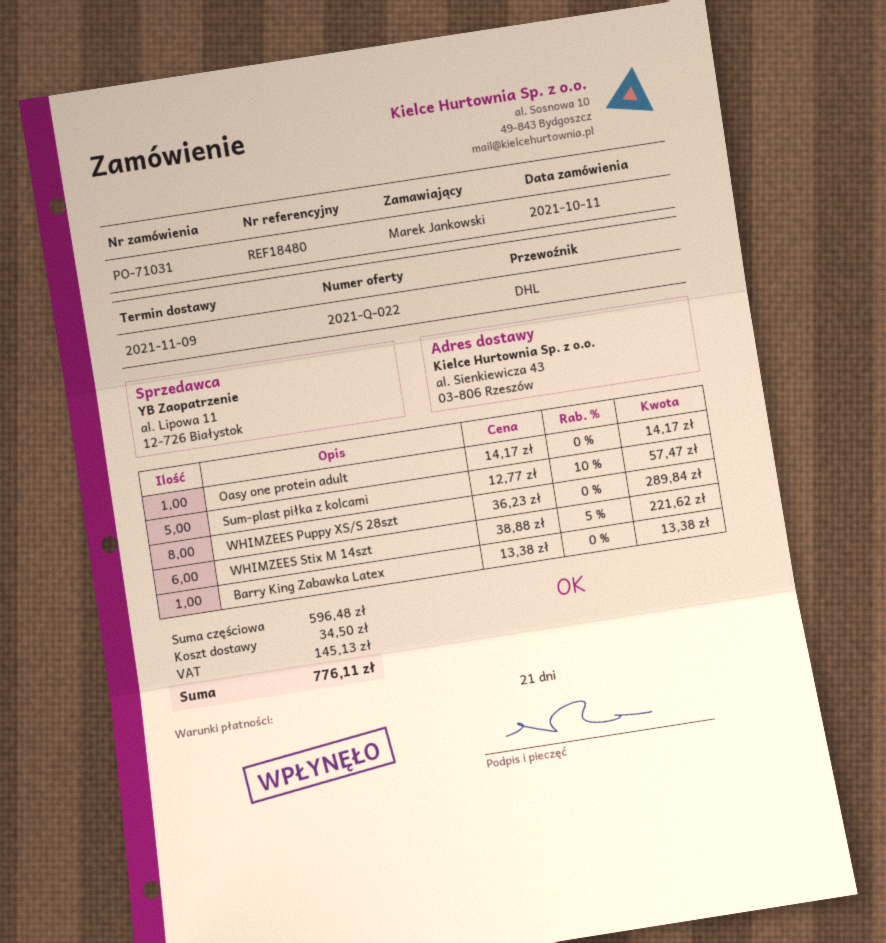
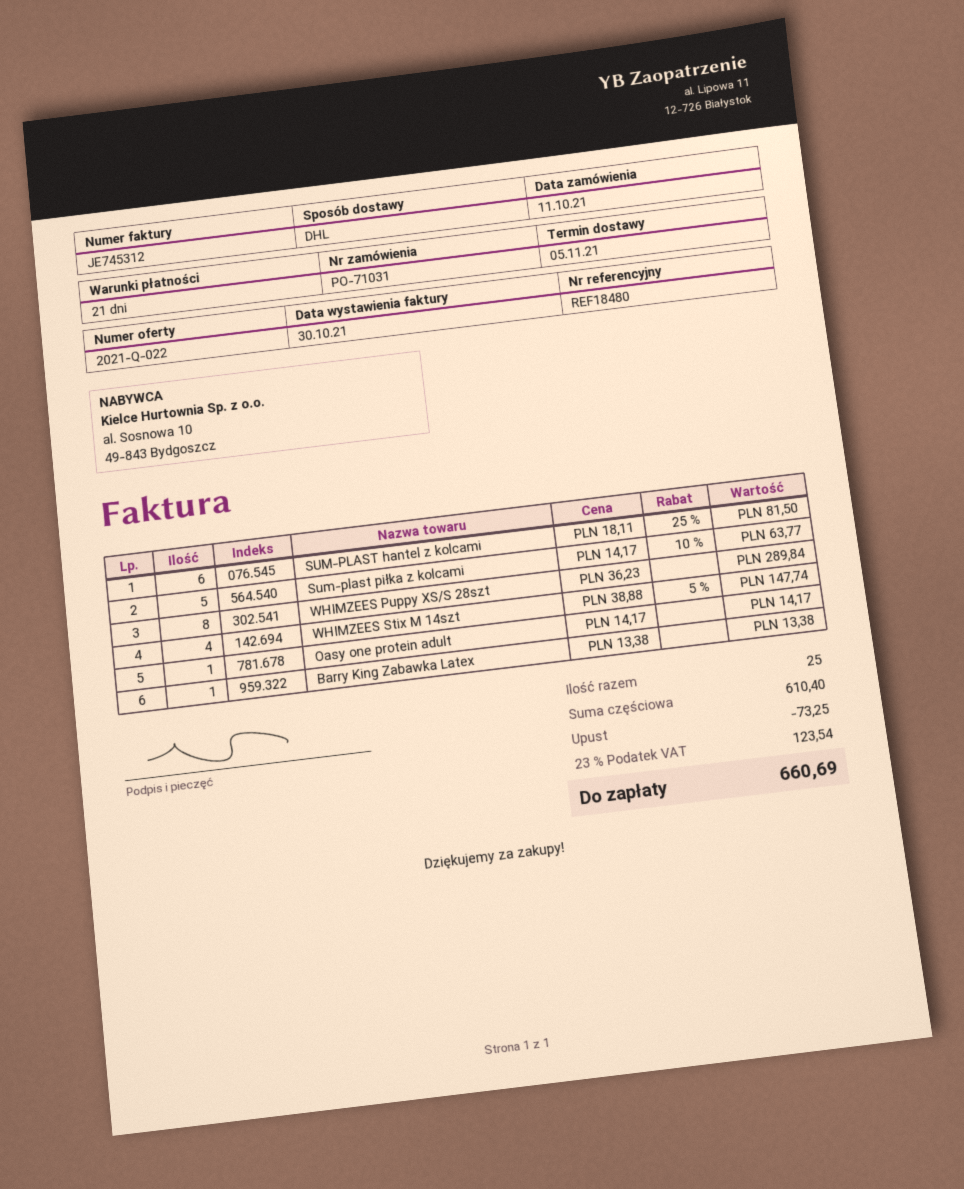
delivery date: 2021-11-09 -> 2021-11-05
Sum-plast piłka z kolcami: 5 x 12.77 - 10% = 57.47 -> 5 x 14.17 - 10% = 63.77
WHIMZEES Stix M 14szt: 6 x 38.88 - 5% = 221.62 -> 4 x 38.88 - 5% = 147.74
SUM-PLAST hantel z kolcami: none -> 6 x 18.11 - 25% = 81.50
subtotal: 596.48 -> 610.40
discount: none -> 73.25
shipping: 34.50 -> none
tax: 145.13 -> 123.54
total: 776.11 -> 660.69

